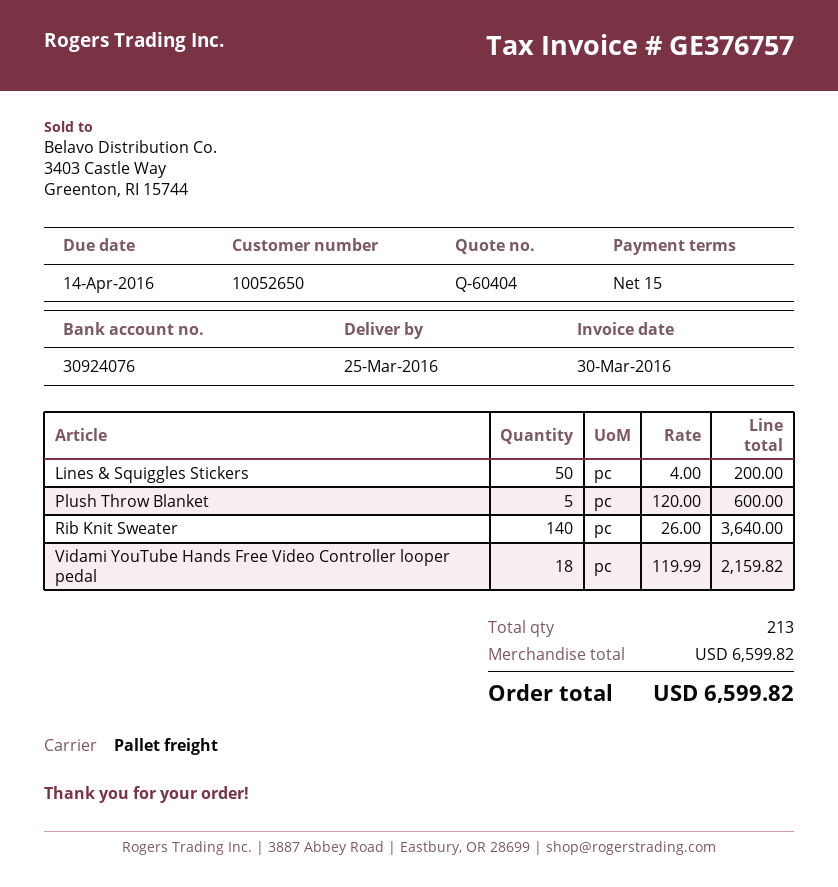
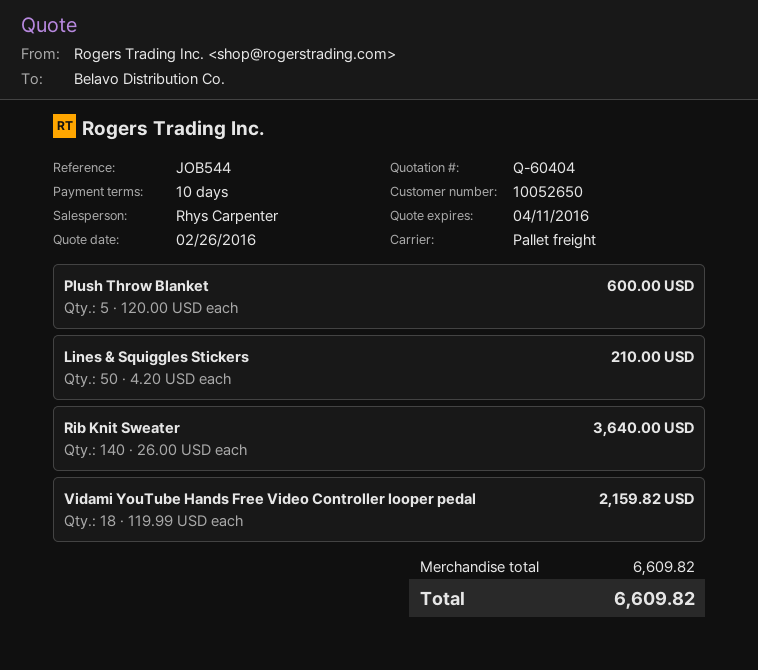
payment terms: 15 days -> 10 days
Lines & Squiggles Stickers: 50 x 4.00 = 200.00 -> 50 x 4.20 = 210.00
subtotal: 6599.82 -> 6609.82
total: 6599.82 -> 6609.82

